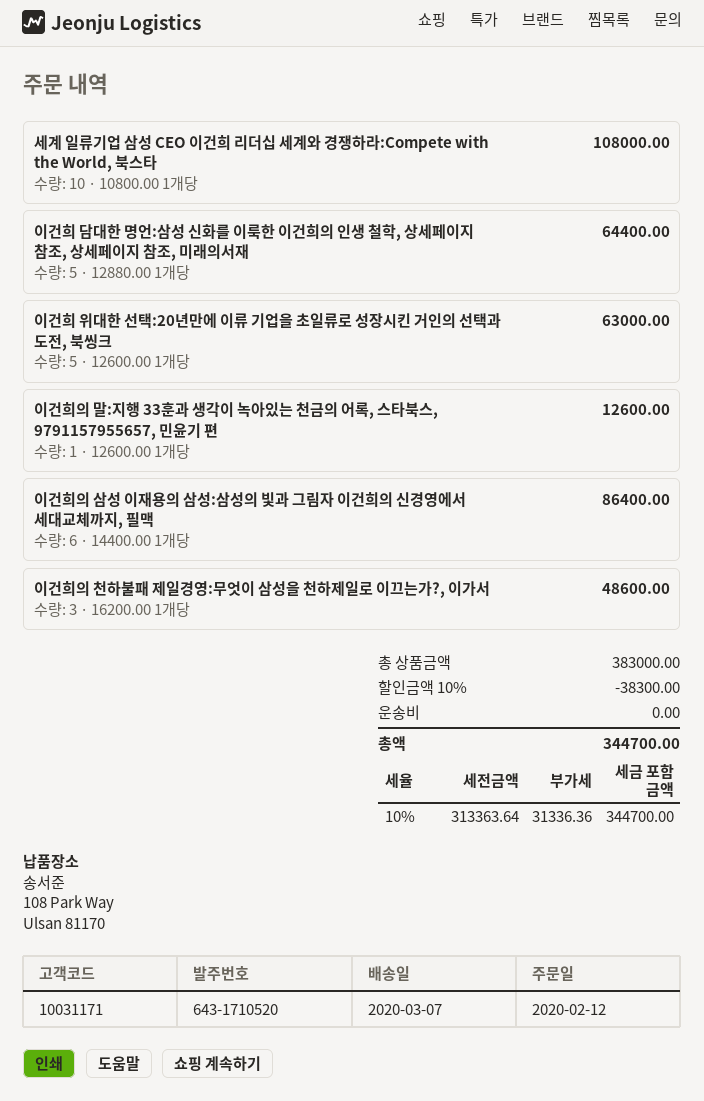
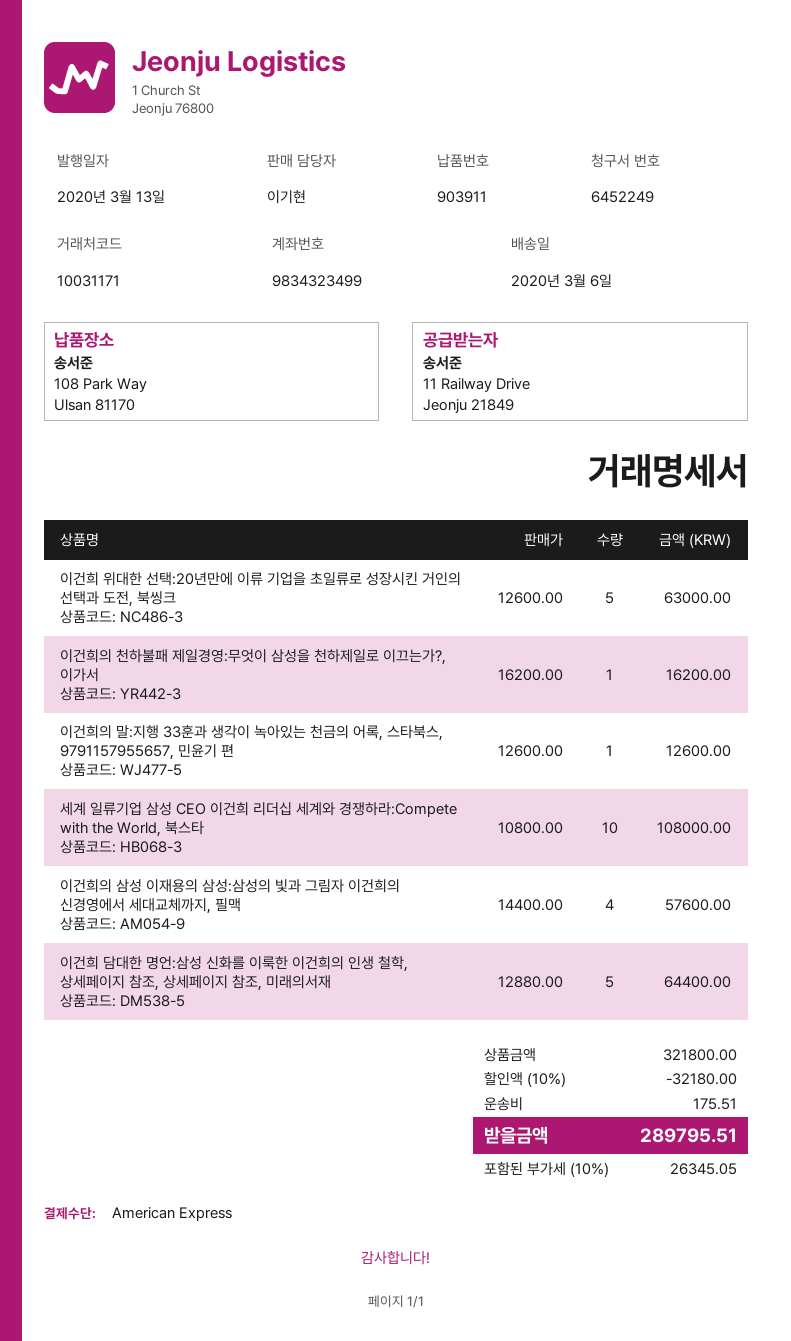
delivery date: 2020-03-07 -> 2020-03-06
이건희의 삼성 이재용의 삼성:삼성의 빛과 그림자 이건희의 신경영에서 세대교체까지, 필맥: 6 x 14400.00 = 86400.00 -> 4 x 14400.00 = 57600.00
이건희의 천하불패 제일경영:무엇이 삼성을 천하제일로 이끄는가?, 이가서: 3 x 16200.00 = 48600.00 -> 1 x 16200.00 = 16200.00
subtotal: 383000.00 -> 321800.00
discount: 10% = 38300.00 -> 10% = 32180.00
shipping: 0.00 -> 175.51
tax: 10% = 31336.36 -> 10% = 26345.05
total: 344700.00 -> 289795.51

